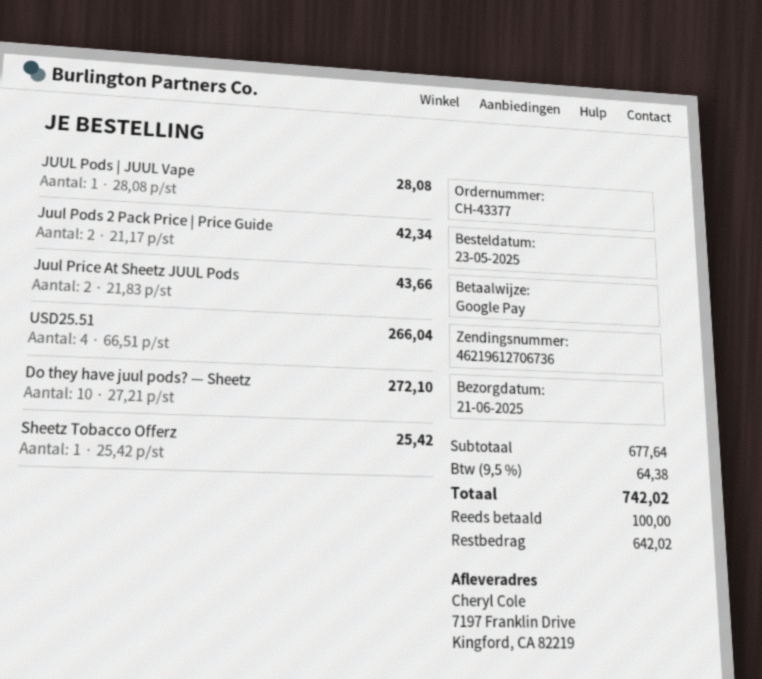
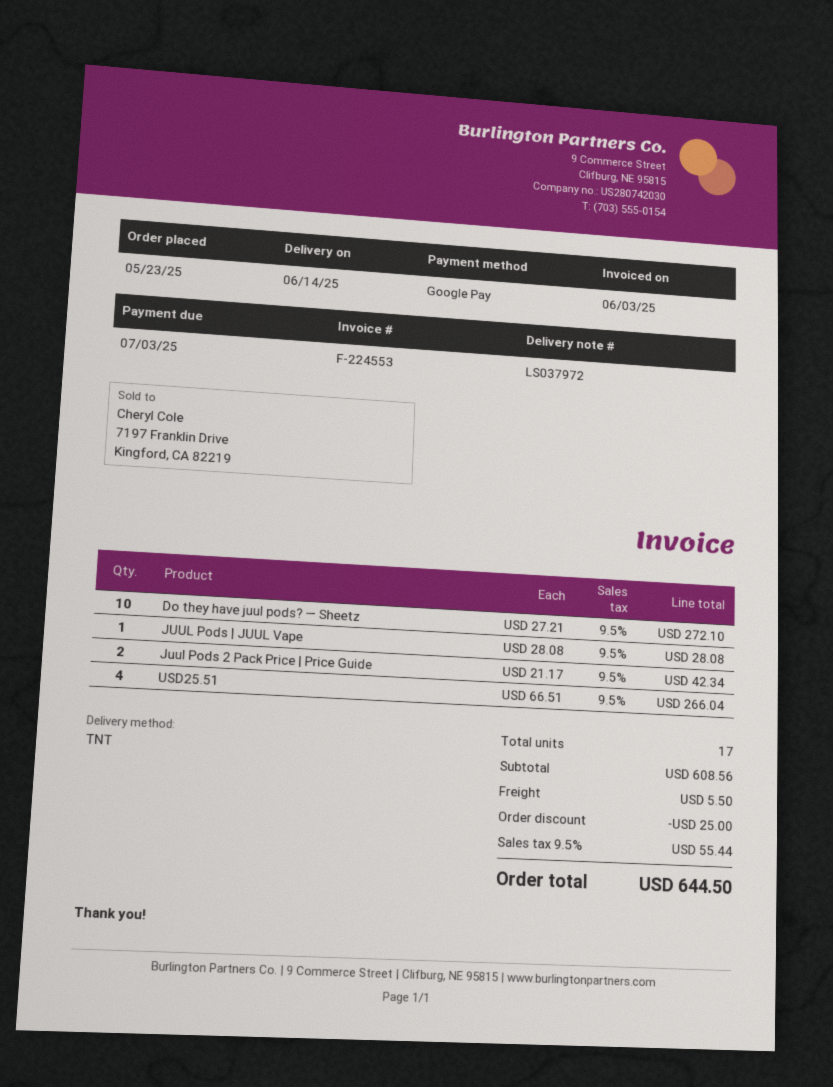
delivery date: 2025-06-21 -> 2025-06-14
Juul Price At Sheetz JUUL Pods: 2 x 21.83 = 43.66 -> none
Sheetz Tobacco Offerz: 1 x 25.42 = 25.42 -> none
subtotal: 677.64 -> 608.56
discount: none -> 25.00
shipping: none -> 5.50
tax: 9.5% = 64.38 -> 9.5% = 55.44
total: 742.02 -> 644.50

